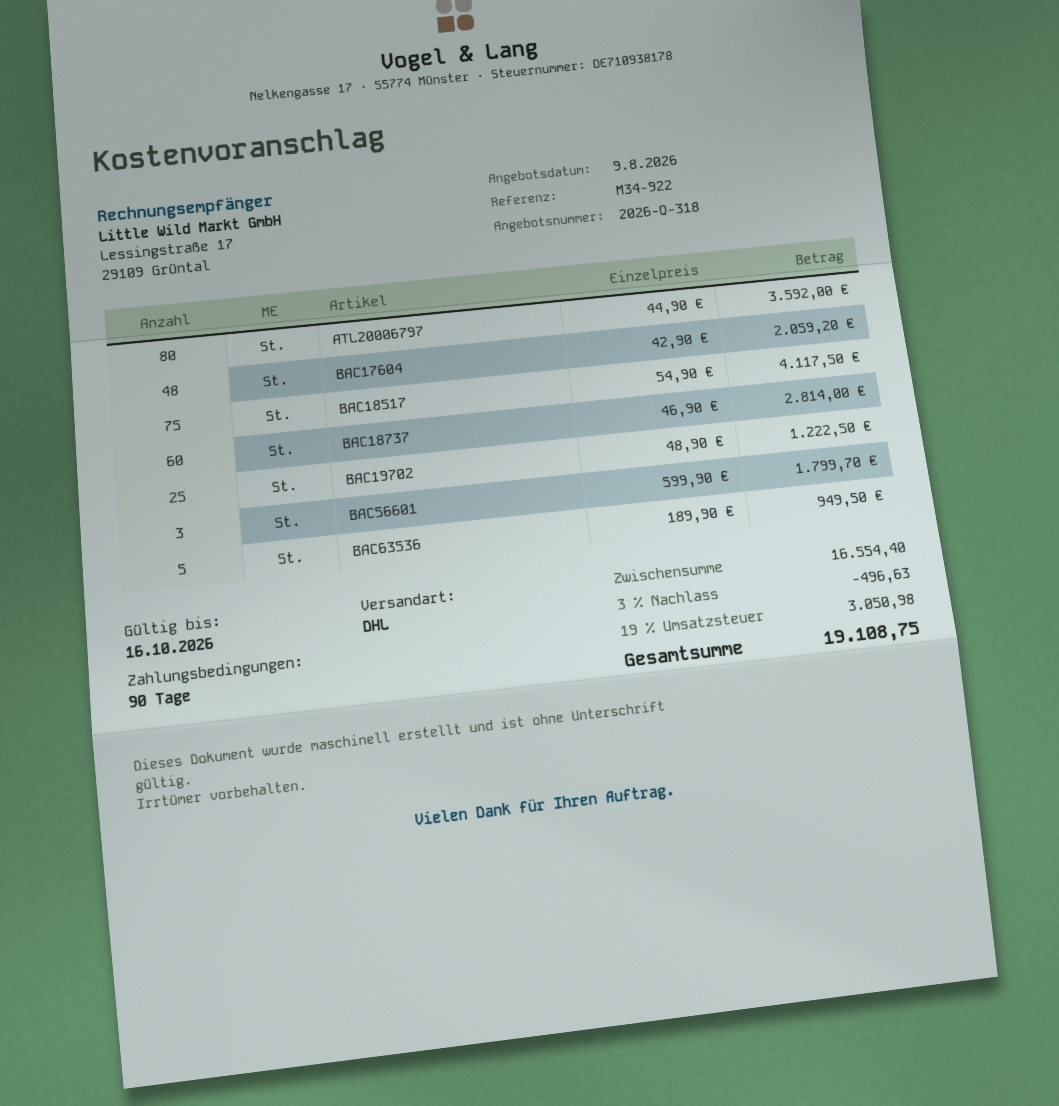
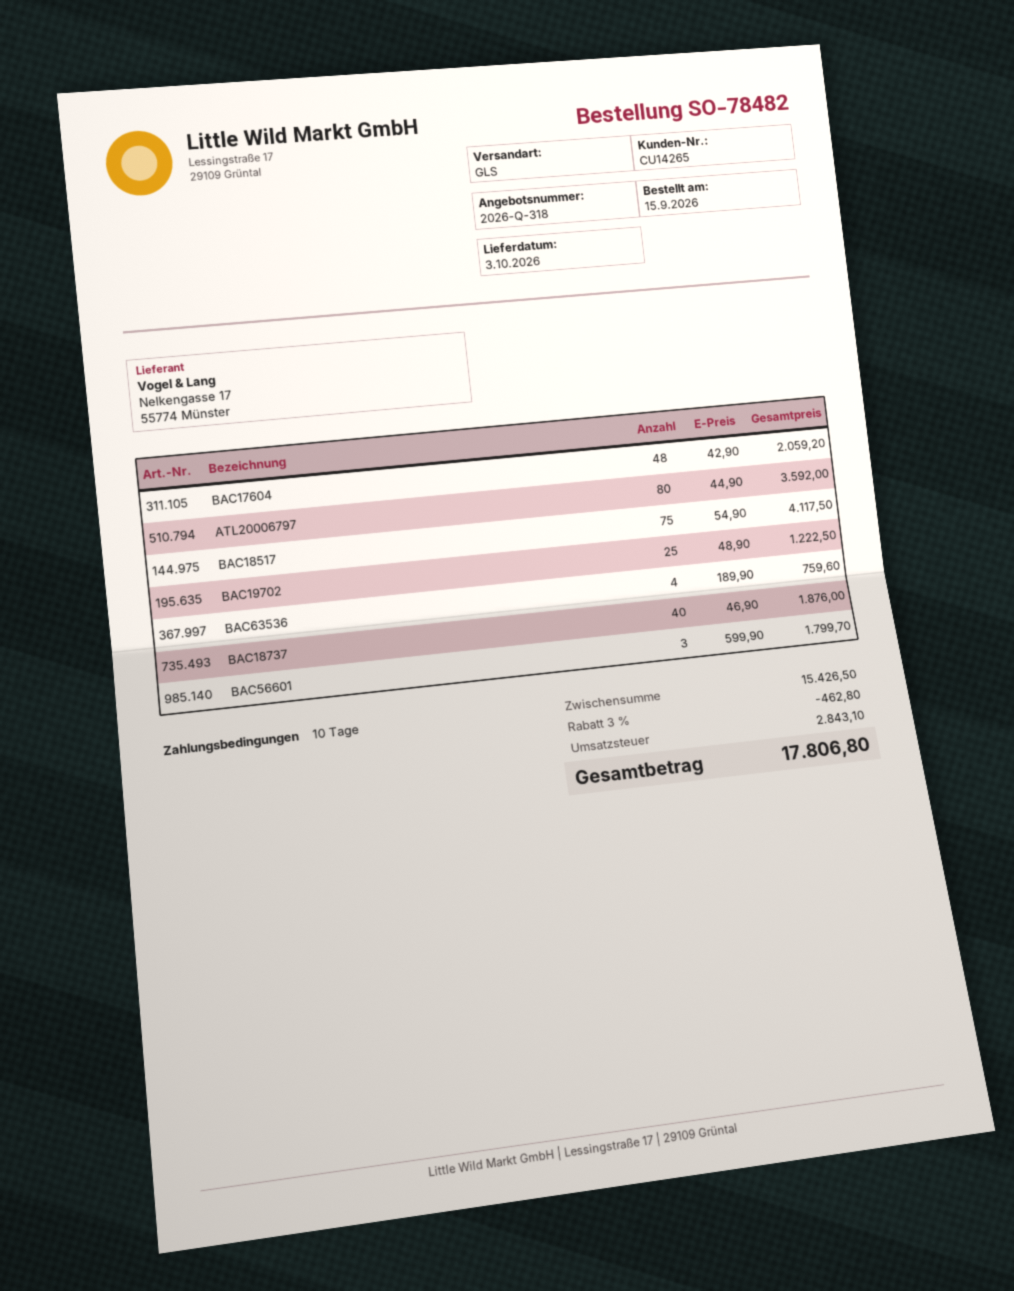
payment terms: 90 days -> 10 days
shipping method: DHL -> GLS
BAC18737: 60 x 46.90 = 2814.00 -> 40 x 46.90 = 1876.00
BAC63536: 5 x 189.90 = 949.50 -> 4 x 189.90 = 759.60
subtotal: 16554.40 -> 15426.50
discount: 3% = 496.63 -> 3% = 462.80
tax: 3050.98 -> 2843.10
total: 19108.75 -> 17806.80

